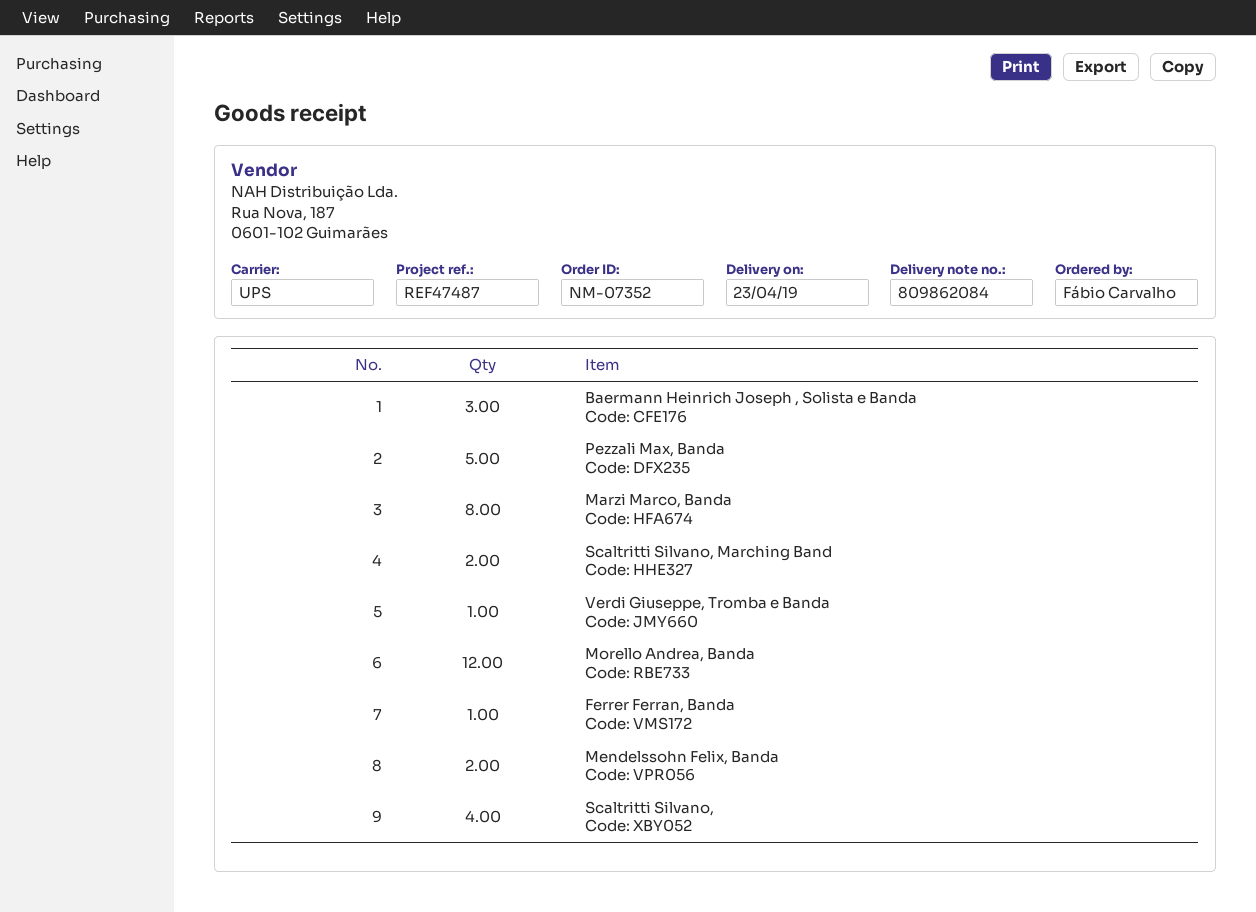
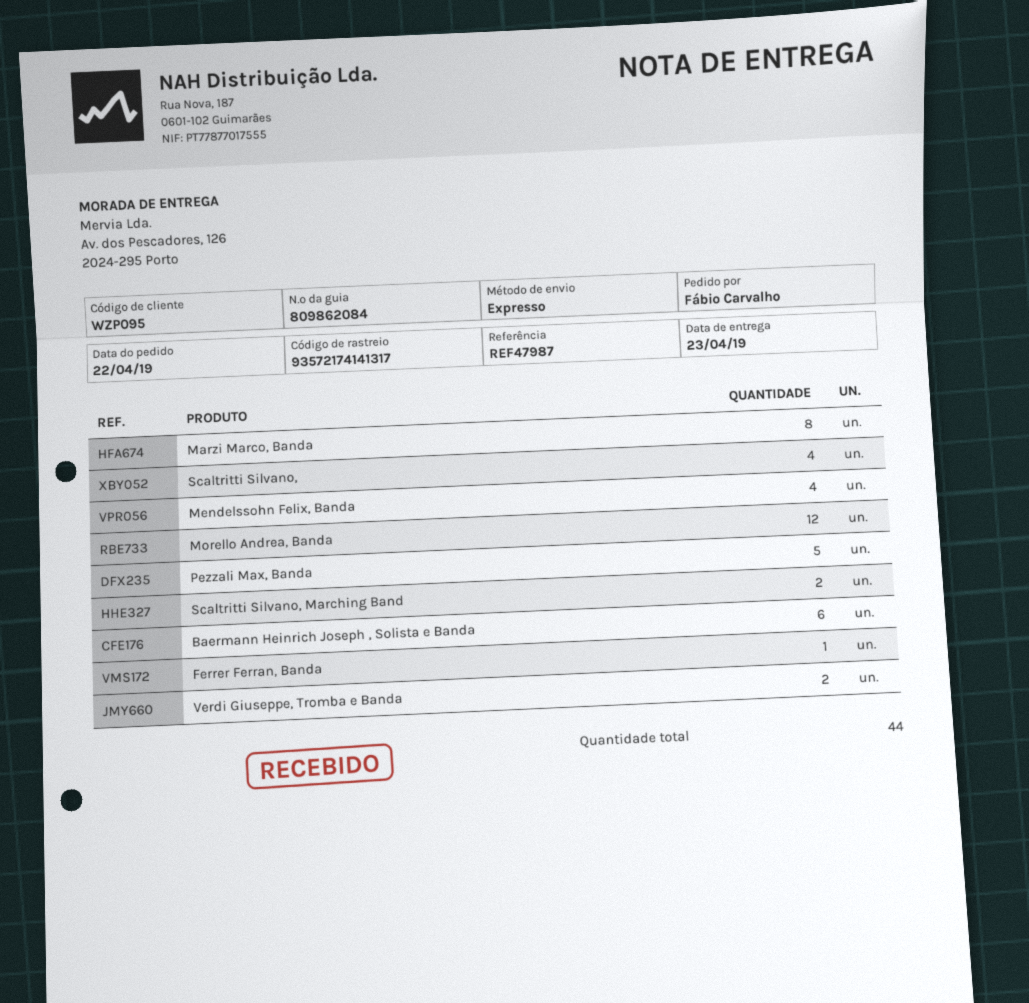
reference: REF47487 -> REF47987
shipping method: UPS -> express
Baermann Heinrich Joseph , Solista e Banda: 3 -> 6
Verdi Giuseppe, Tromba e Banda: 1 -> 2
Mendelssohn Felix, Banda: 2 -> 4

